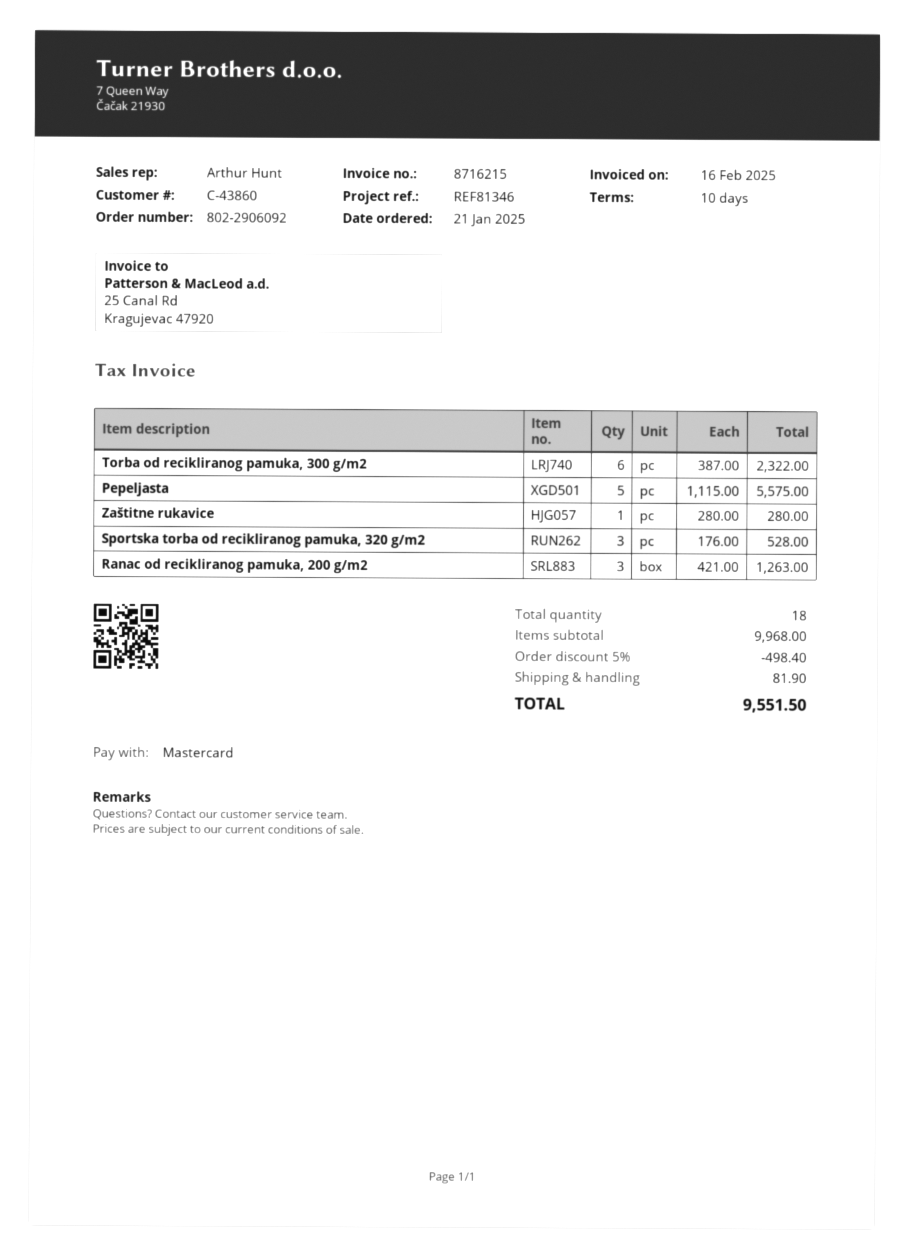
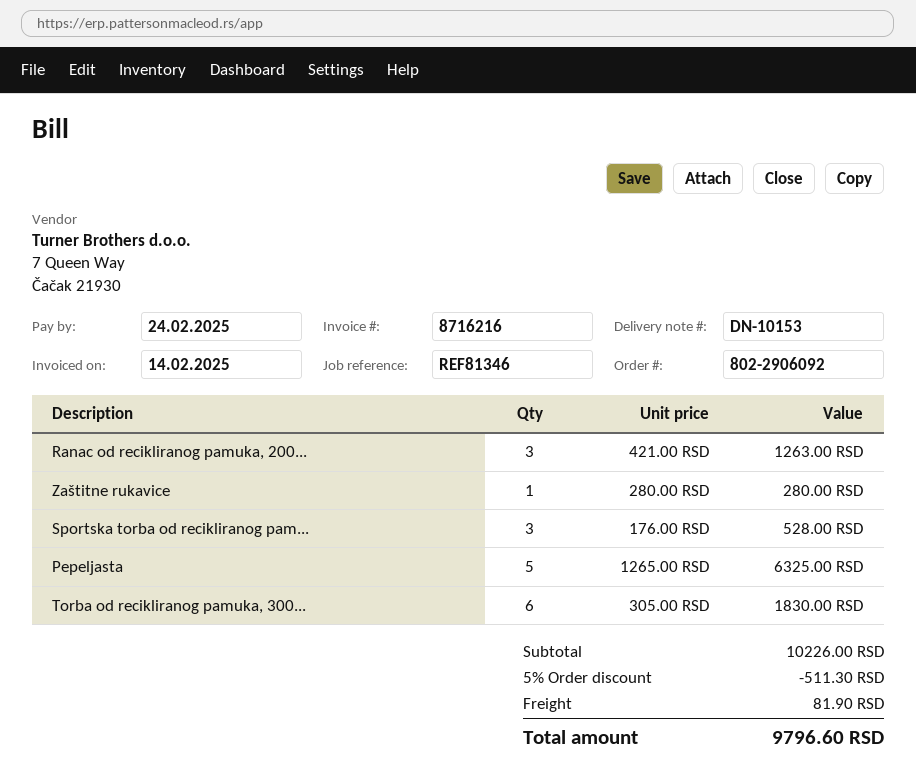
invoice number: 8716215 -> 8716216
invoice date: 2025-02-16 -> 2025-02-14
Torba od recikliranog pamuka, 300 g/m2: 6 x 387.00 = 2322.00 -> 6 x 305.00 = 1830.00
Pepeljasta: 5 x 1115.00 = 5575.00 -> 5 x 1265.00 = 6325.00
subtotal: 9968.00 -> 10226.00
discount: 5% = 498.40 -> 5% = 511.30
total: 9551.50 -> 9796.60

